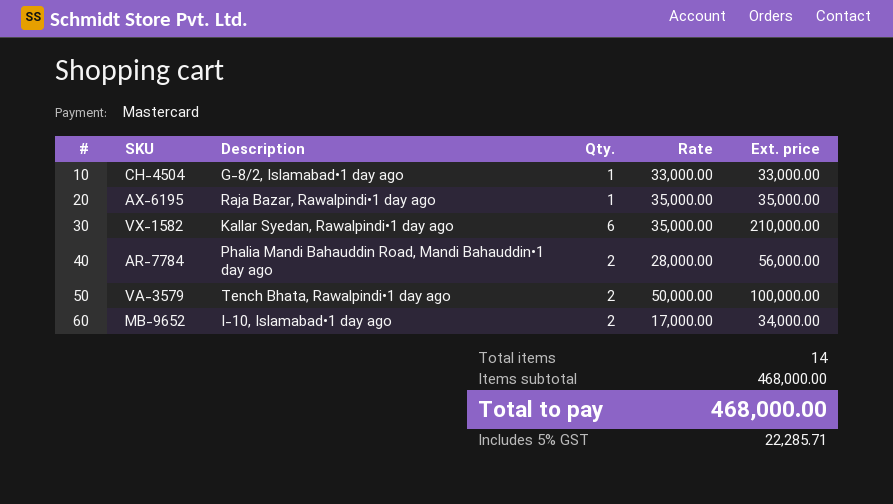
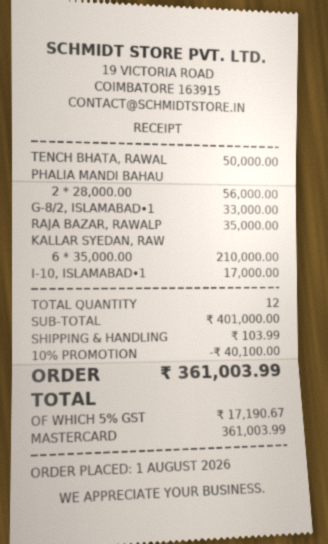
Tench Bhata, Rawalpindi•1 day ago: 2 x 50000.00 = 100000.00 -> 1 x 50000.00 = 50000.00
I-10, Islamabad•1 day ago: 2 x 17000.00 = 34000.00 -> 1 x 17000.00 = 17000.00
total quantity: 14 -> 12
subtotal: 468000.00 -> 401000.00
discount: none -> 10% = 40100.00
shipping: none -> 103.99
tax: 5% = 22285.71 -> 5% = 17190.67
total: 468000.00 -> 361003.99

